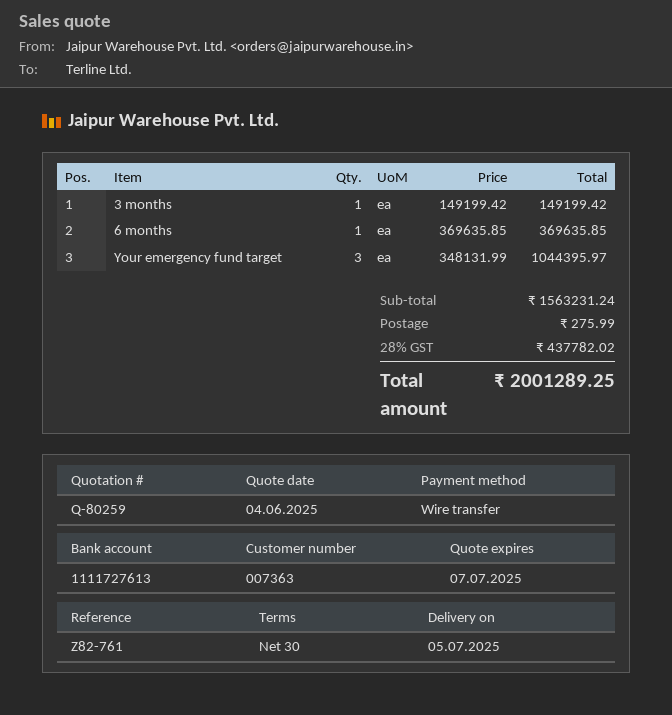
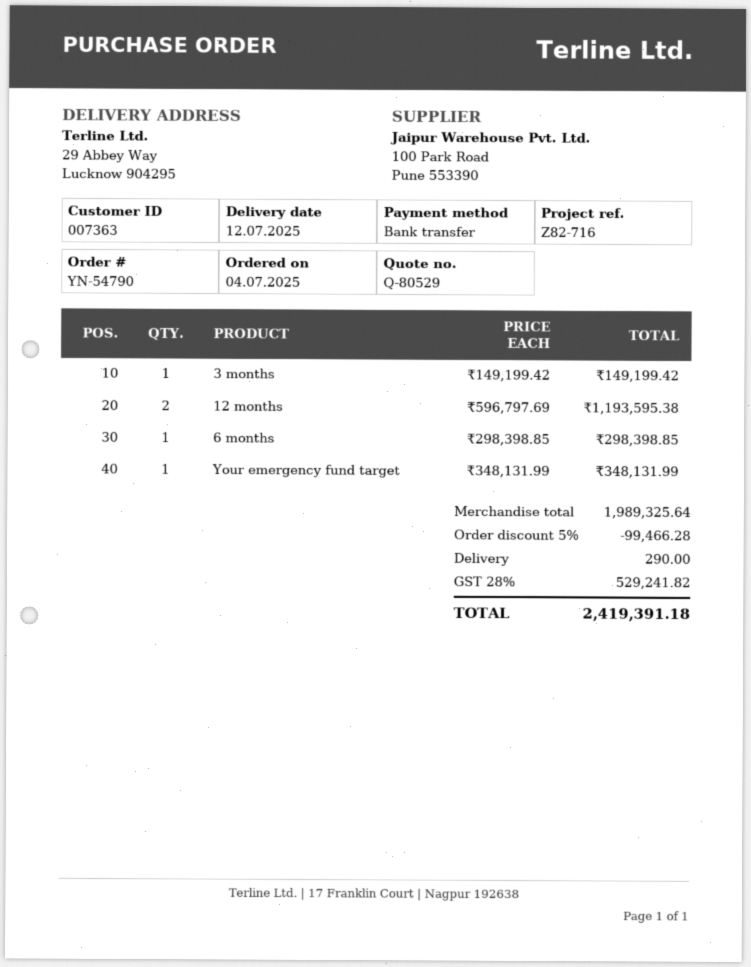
quote number: Q-80259 -> Q-80529
delivery date: 2025-07-05 -> 2025-07-12
reference: Z82-761 -> Z82-716
6 months: 1 x 369635.85 = 369635.85 -> 1 x 298398.85 = 298398.85
Your emergency fund target: 3 x 348131.99 = 1044395.97 -> 1 x 348131.99 = 348131.99
12 months: none -> 2 x 596797.69 = 1193595.38
subtotal: 1563231.24 -> 1989325.64
discount: none -> 5% = 99466.28
shipping: 275.99 -> 290.00
tax: 28% = 437782.02 -> 28% = 529241.82
total: 2001289.25 -> 2419391.18

